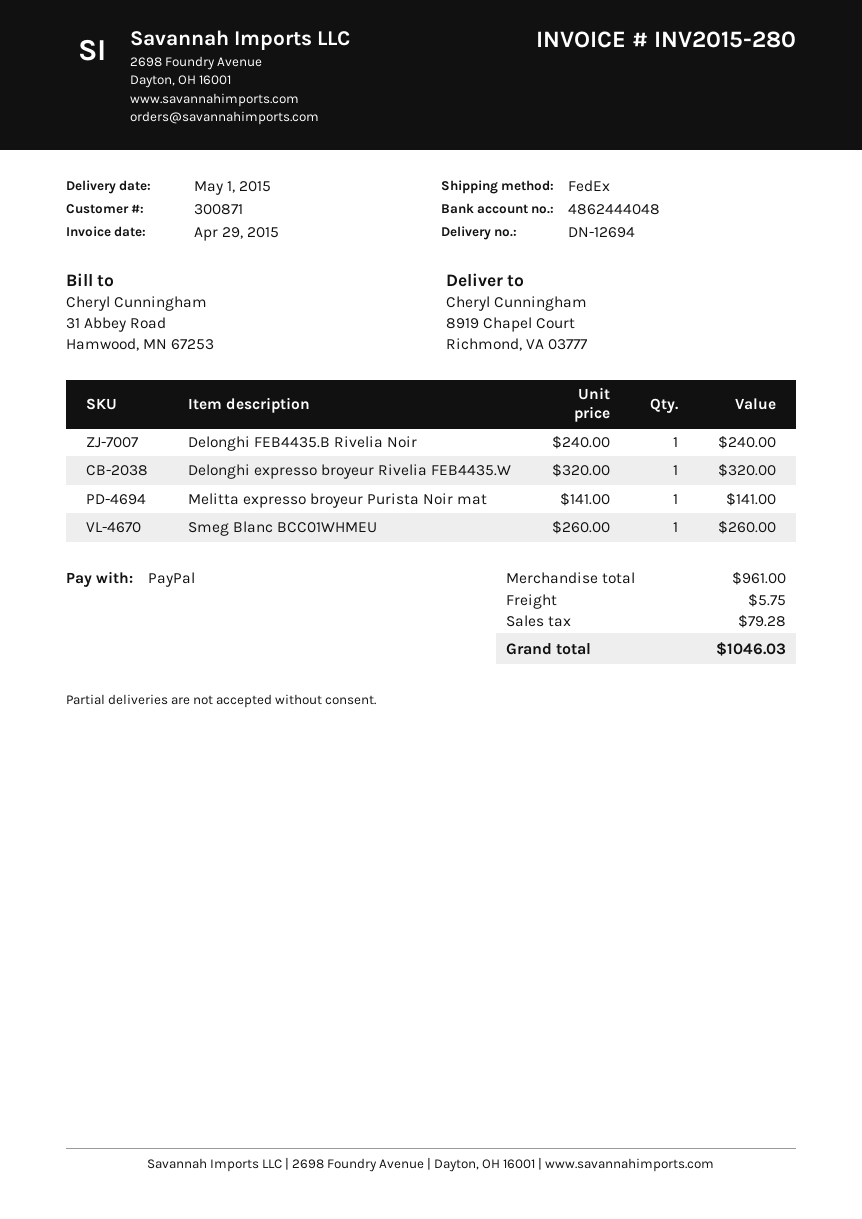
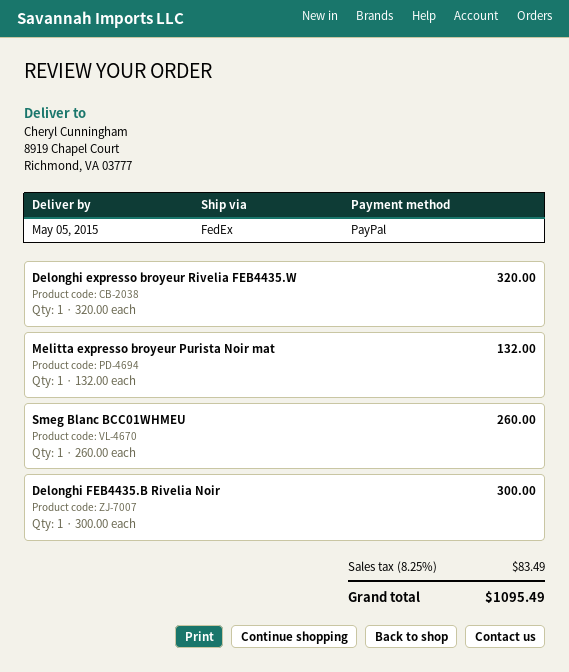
delivery date: 2015-05-01 -> 2015-05-05
Delonghi FEB4435.B Rivelia Noir: 1 x 240.00 = 240.00 -> 1 x 300.00 = 300.00
Melitta expresso broyeur Purista Noir mat: 1 x 141.00 = 141.00 -> 1 x 132.00 = 132.00
shipping: 5.75 -> none
tax: 79.28 -> 83.49
total: 1046.03 -> 1095.49

